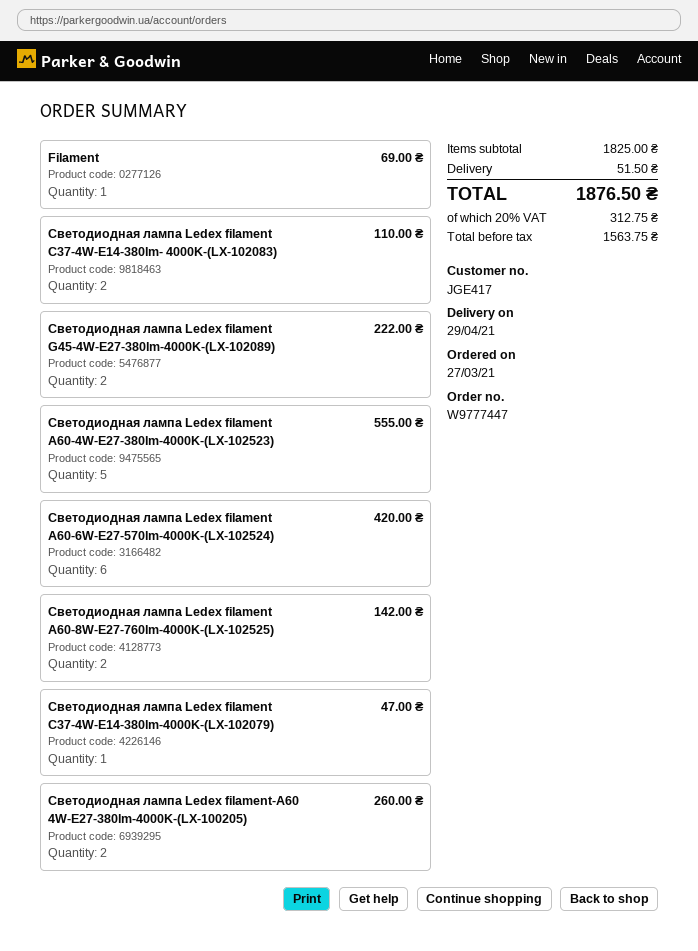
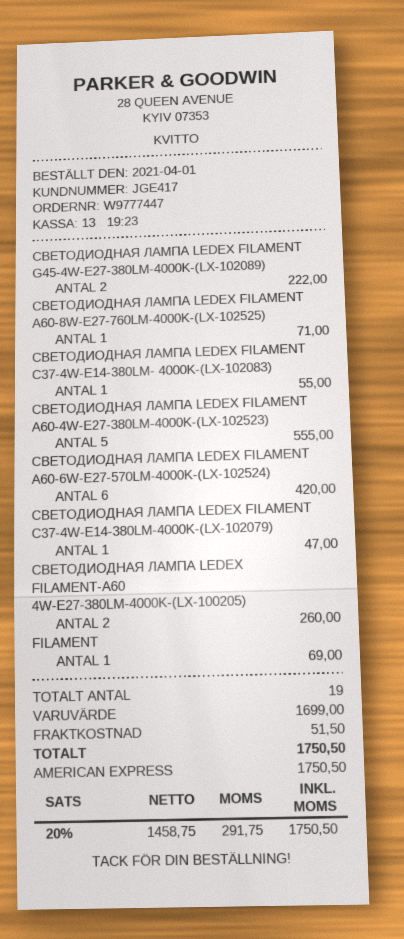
order date: 2021-03-27 -> 2021-04-01
Светодиодная лампa Ledex filament С37-4W-E14-380lm- 4000K-(LX-102083): 2 for 110.00 -> 1 for 55.00
Светодиодная лампа Ledex filament А60-8W-E27-760lm-4000K-(LX-102525): 2 for 142.00 -> 1 for 71.00
subtotal: 1825.00 -> 1699.00
net: 1563.75 -> 1458.75
tax: 20% = 312.75 -> 20% = 291.75
total: 1876.50 -> 1750.50

